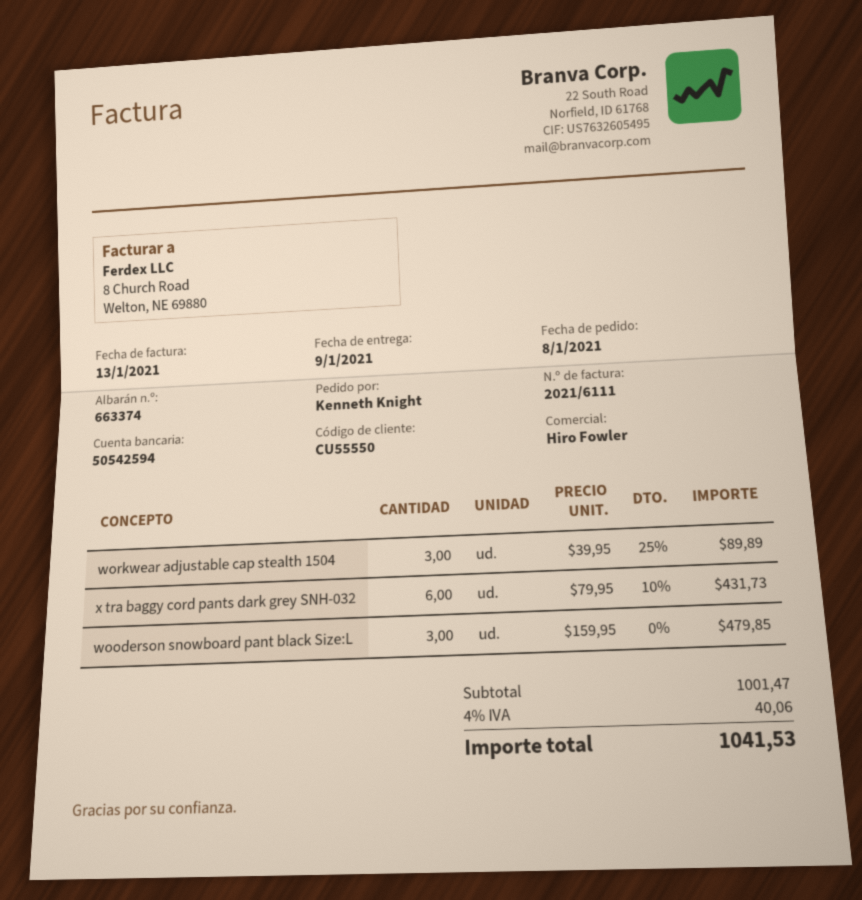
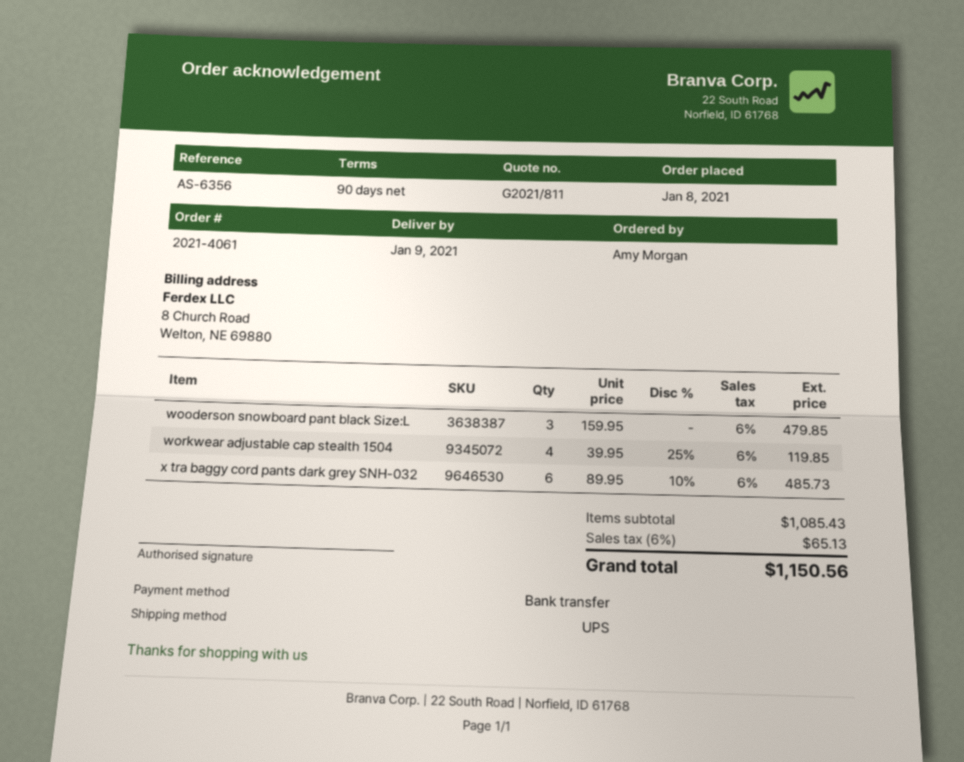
ordered by: Kenneth Knight -> Amy Morgan
workwear adjustable cap stealth 1504: 3 x 39.95 - 25% = 89.89 -> 4 x 39.95 - 25% = 119.85
x tra baggy cord pants dark grey SNH-032: 6 x 79.95 - 10% = 431.73 -> 6 x 89.95 - 10% = 485.73
subtotal: 1001.47 -> 1085.43
tax: 4% = 40.06 -> 6% = 65.13
total: 1041.53 -> 1150.56

